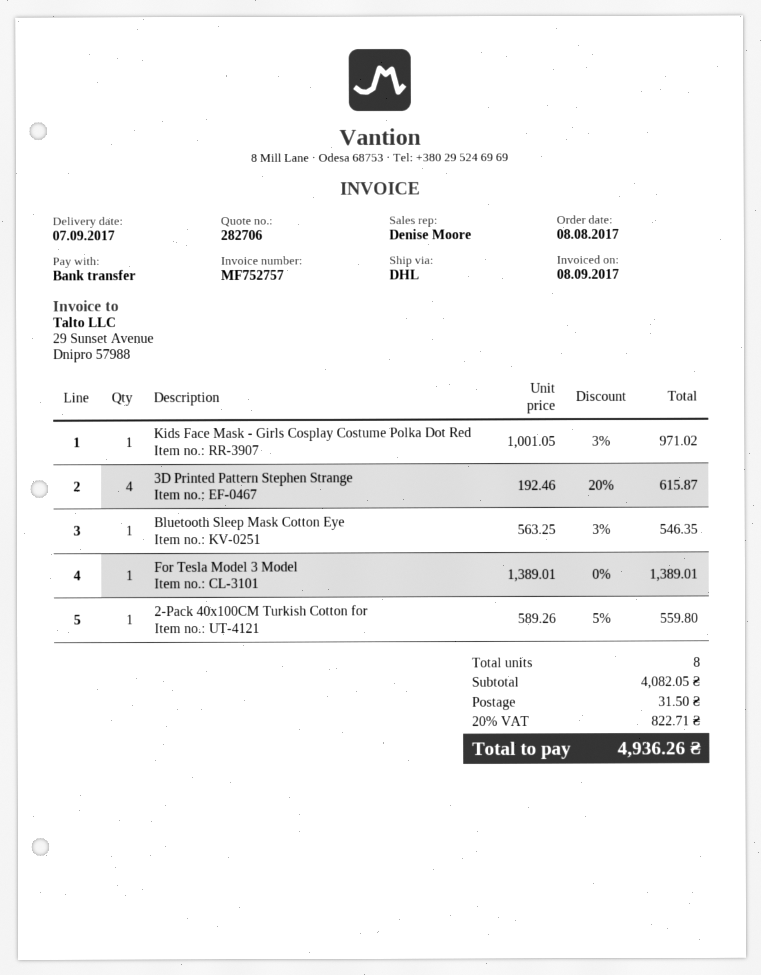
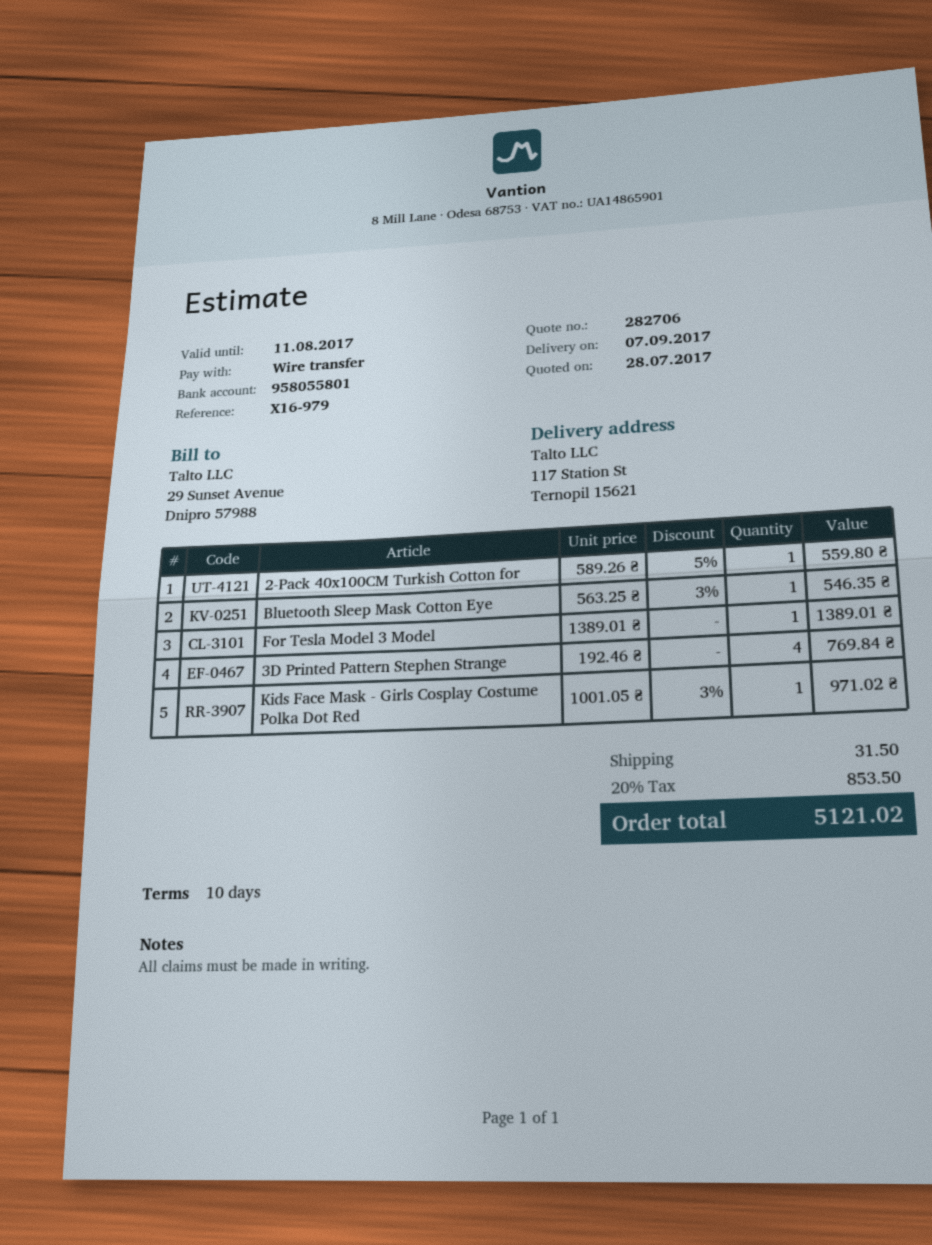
3D Printed Pattern Stephen Strange: 4 x 192.46 - 20% = 615.87 -> 4 x 192.46 = 769.84
tax: 20% = 822.71 -> 20% = 853.50
total: 4936.26 -> 5121.02

